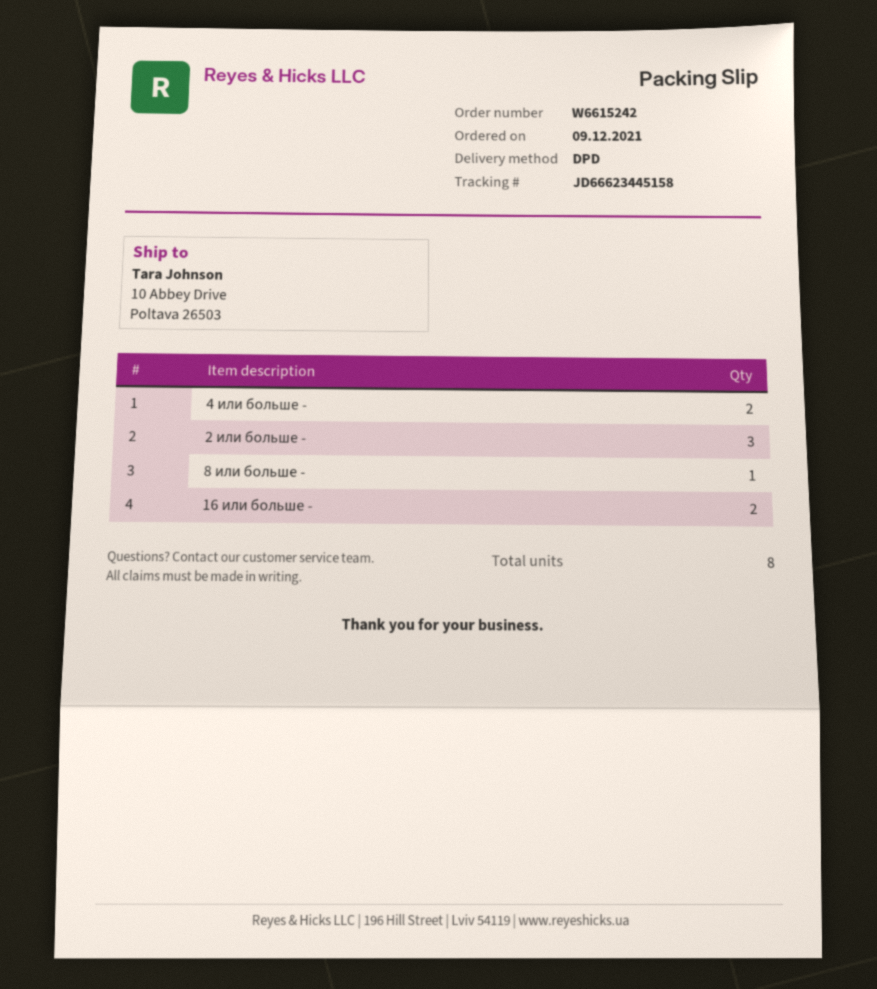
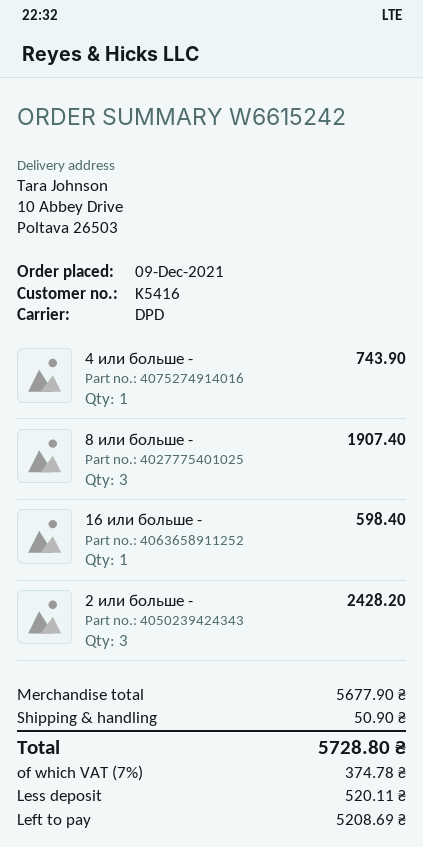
4 или больше -: 2 -> 1
8 или больше -: 1 -> 3
16 или больше -: 2 -> 1

